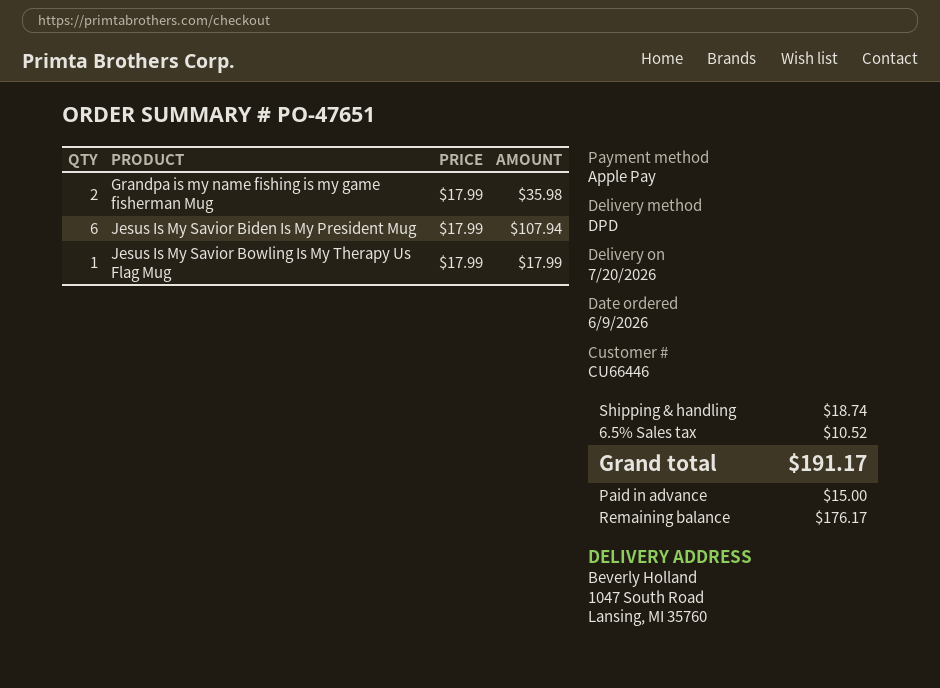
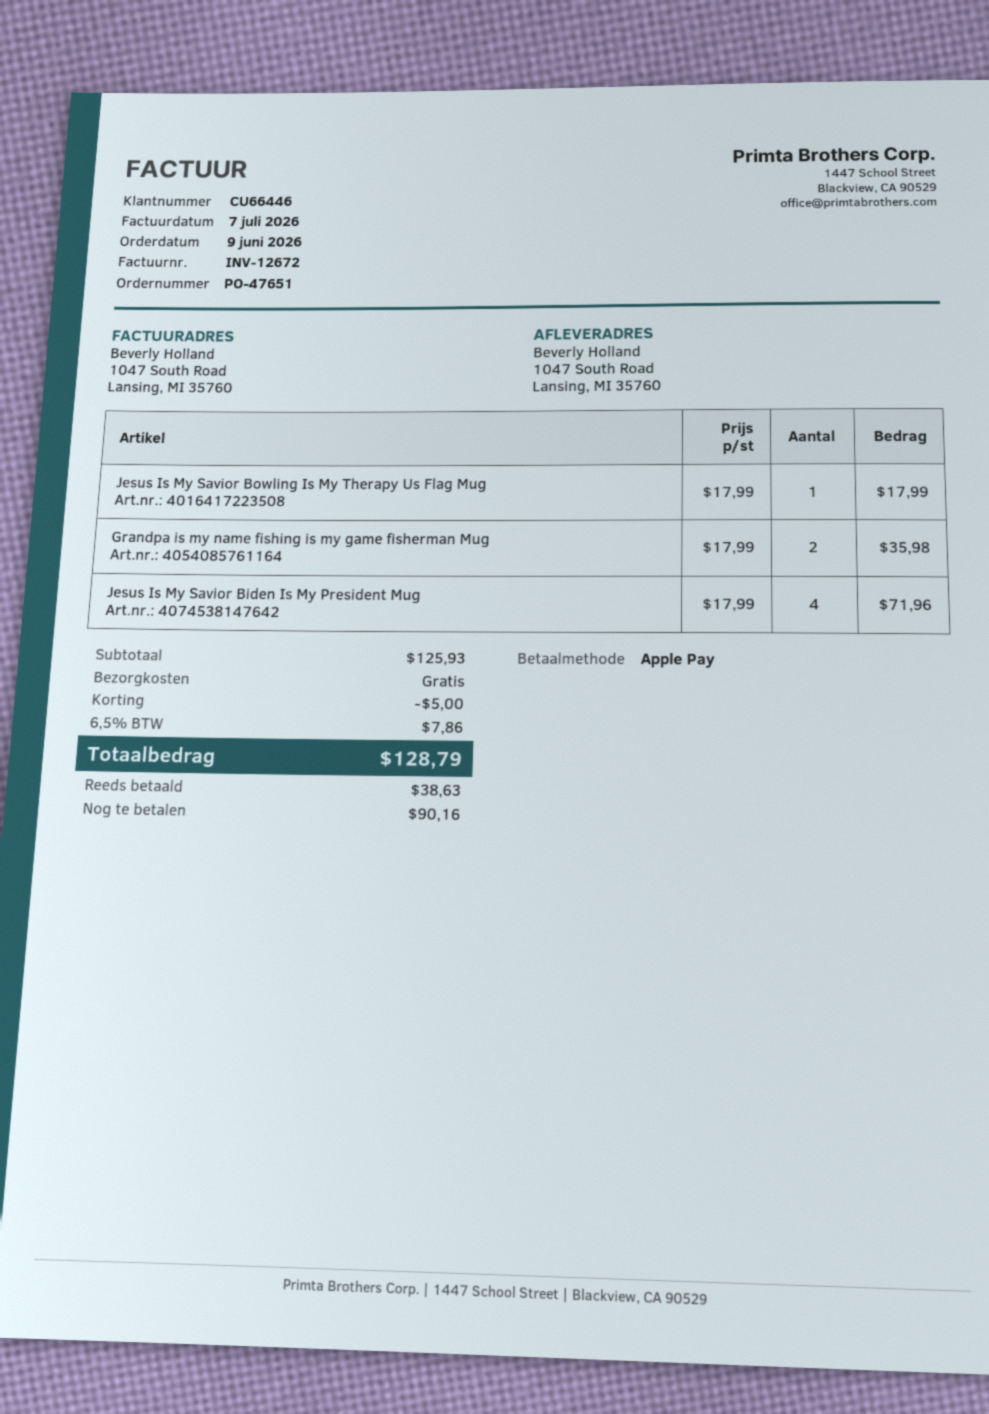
Jesus Is My Savior Biden Is My President Mug: 6 x 17.99 = 107.94 -> 4 x 17.99 = 71.96
discount: none -> 5.00
shipping: 18.74 -> 0.00
tax: 6.5% = 10.52 -> 6.5% = 7.86
total: 191.17 -> 128.79
deposit: 15.00 -> 38.63
balance: 176.17 -> 90.16

